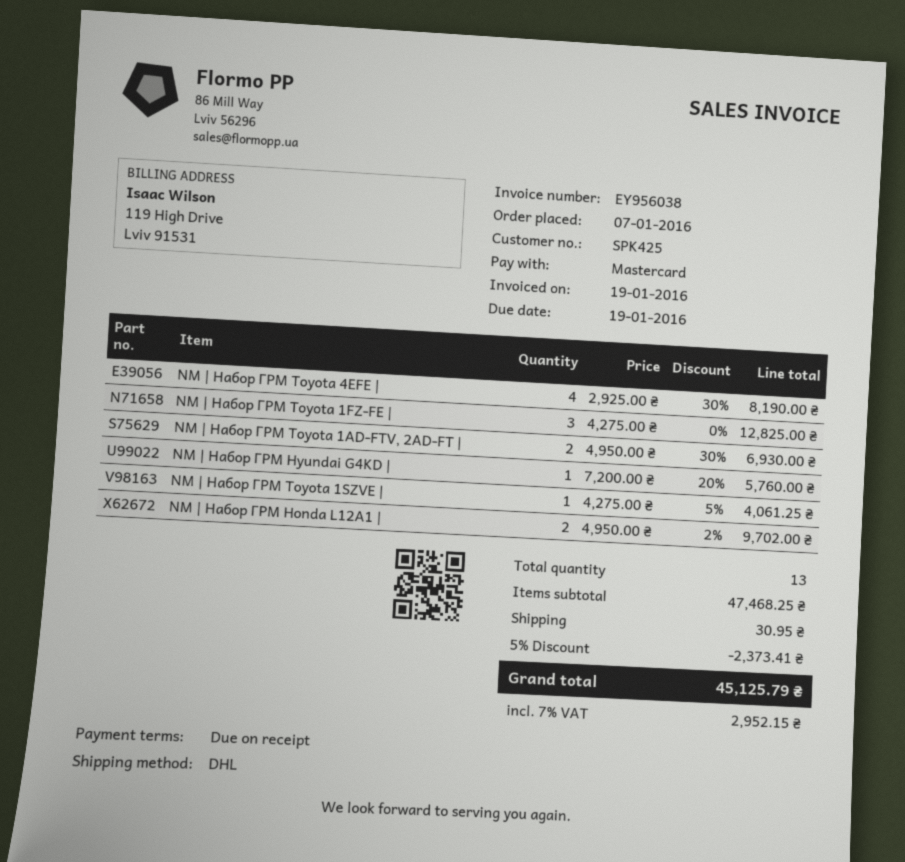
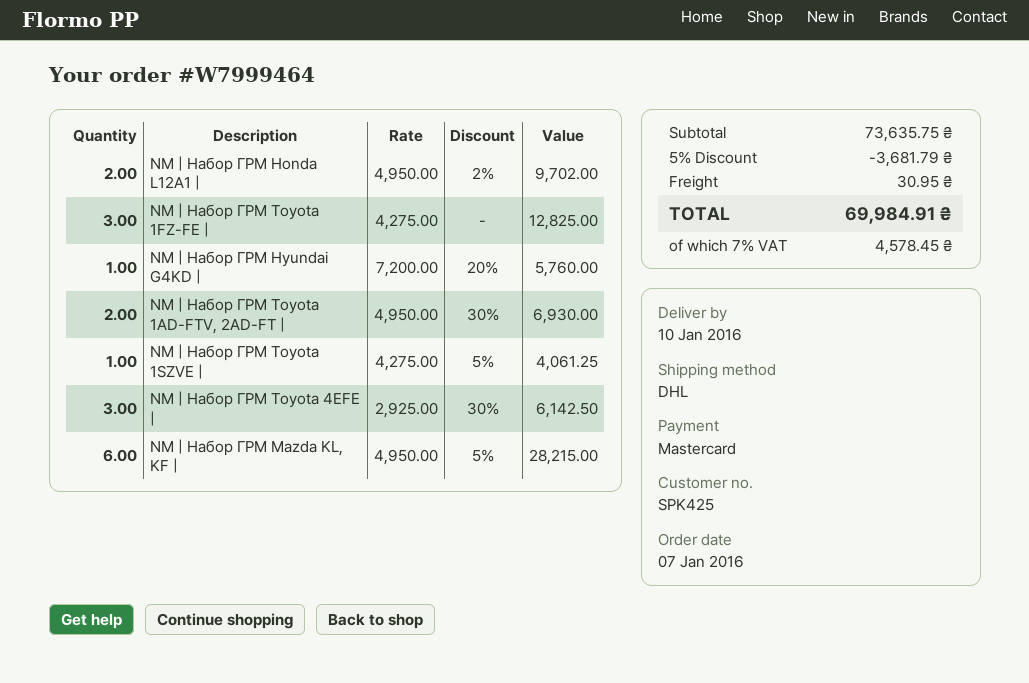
NM | Набор ГРМ Toyota 4EFE |: 4 x 2925.00 - 30% = 8190.00 -> 3 x 2925.00 - 30% = 6142.50
NM | Набор ГРМ Mazda KL, KF |: none -> 6 x 4950.00 - 5% = 28215.00
subtotal: 47468.25 -> 73635.75
discount: 5% = 2373.41 -> 5% = 3681.79
tax: 7% = 2952.15 -> 7% = 4578.45
total: 45125.79 -> 69984.91

